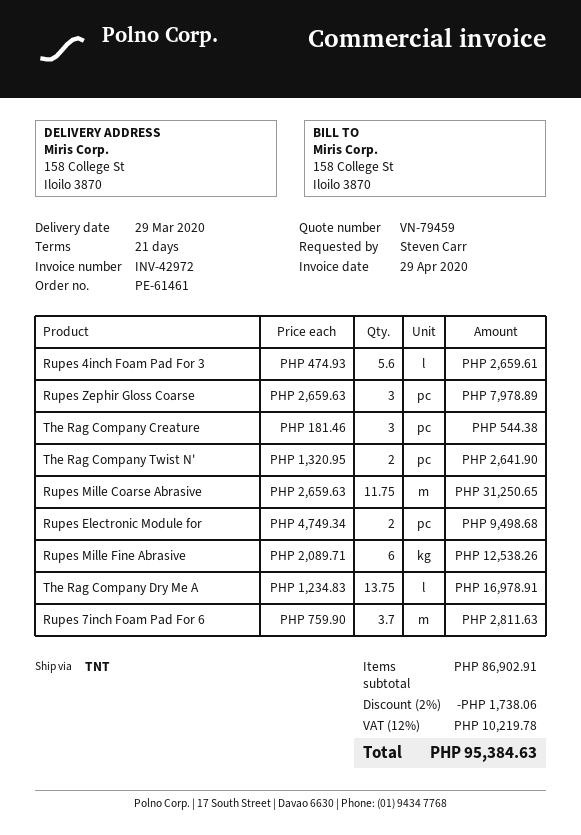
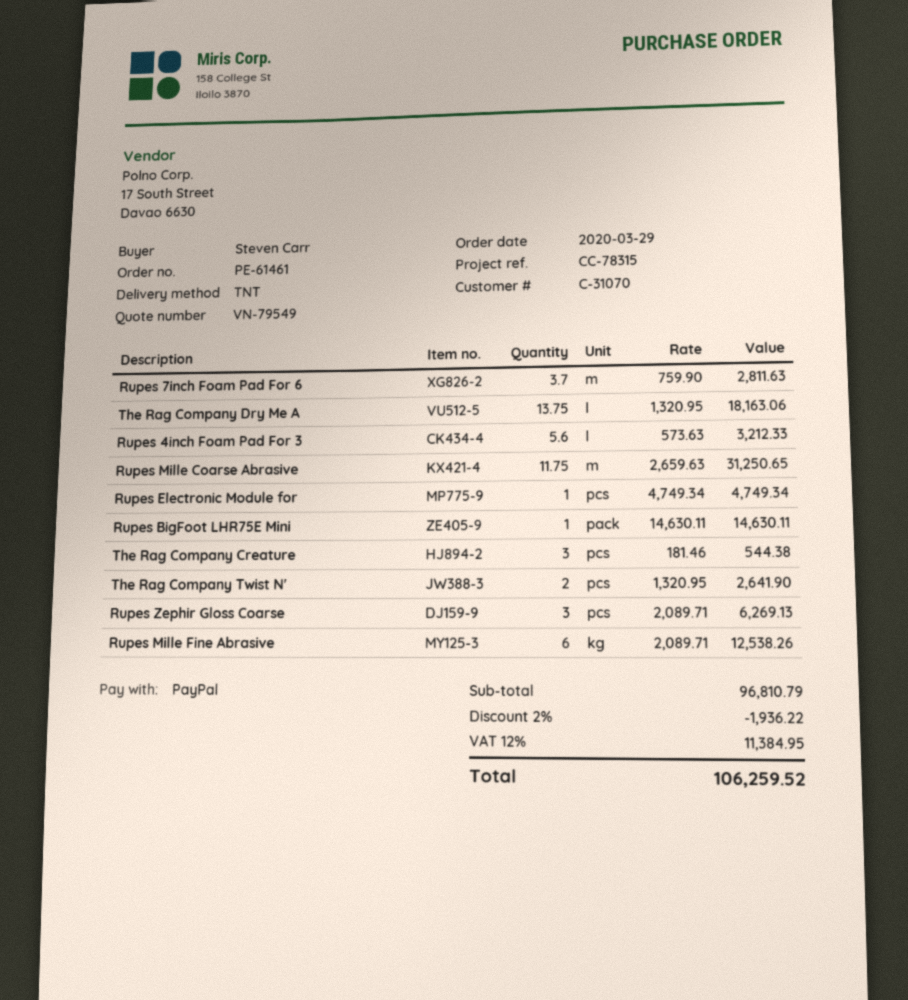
quote number: VN-79459 -> VN-79549
Rupes 4inch Foam Pad For 3: 5.6 x 474.93 = 2659.61 -> 5.6 x 573.63 = 3212.33
Rupes Zephir Gloss Coarse: 3 x 2659.63 = 7978.89 -> 3 x 2089.71 = 6269.13
Rupes Electronic Module for: 2 x 4749.34 = 9498.68 -> 1 x 4749.34 = 4749.34
The Rag Company Dry Me A: 13.75 x 1234.83 = 16978.91 -> 13.75 x 1320.95 = 18163.06
Rupes BigFoot LHR75E Mini: none -> 1 x 14630.11 = 14630.11
subtotal: 86902.91 -> 96810.79
discount: 2% = 1738.06 -> 2% = 1936.22
tax: 12% = 10219.78 -> 12% = 11384.95
total: 95384.63 -> 106259.52

